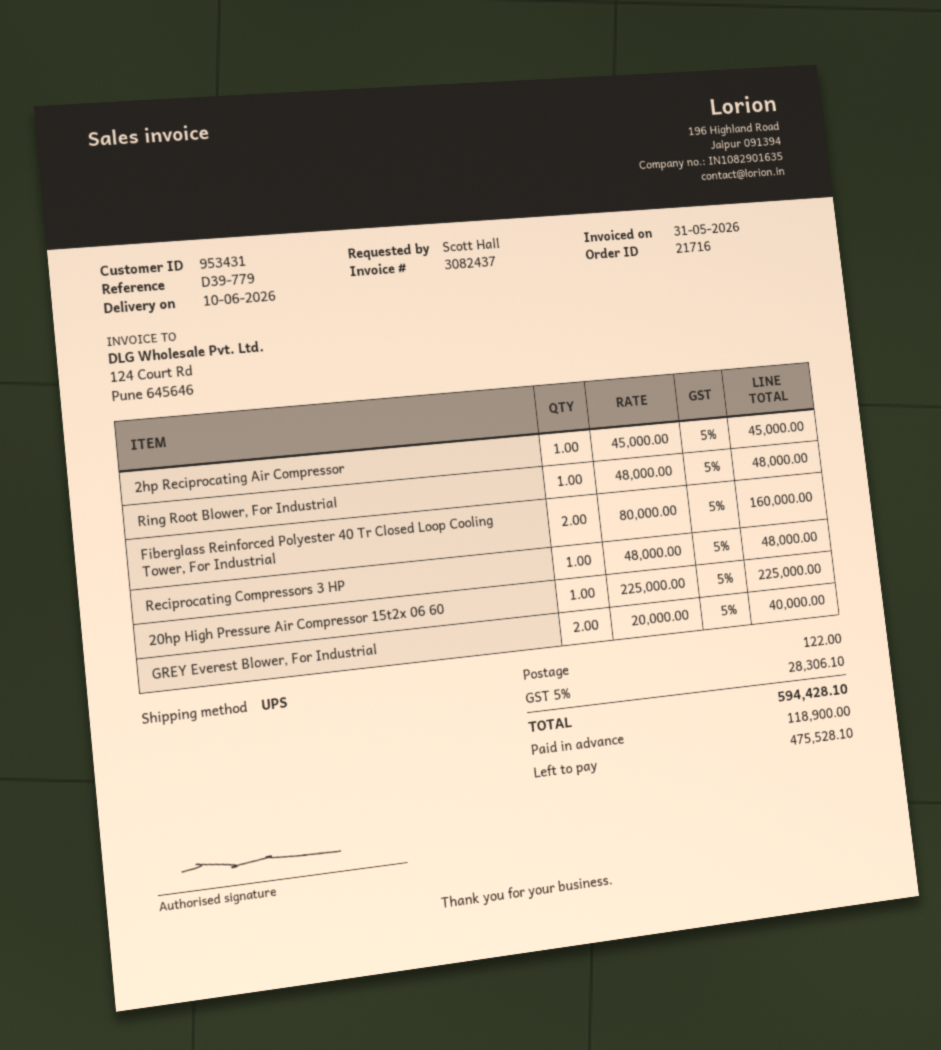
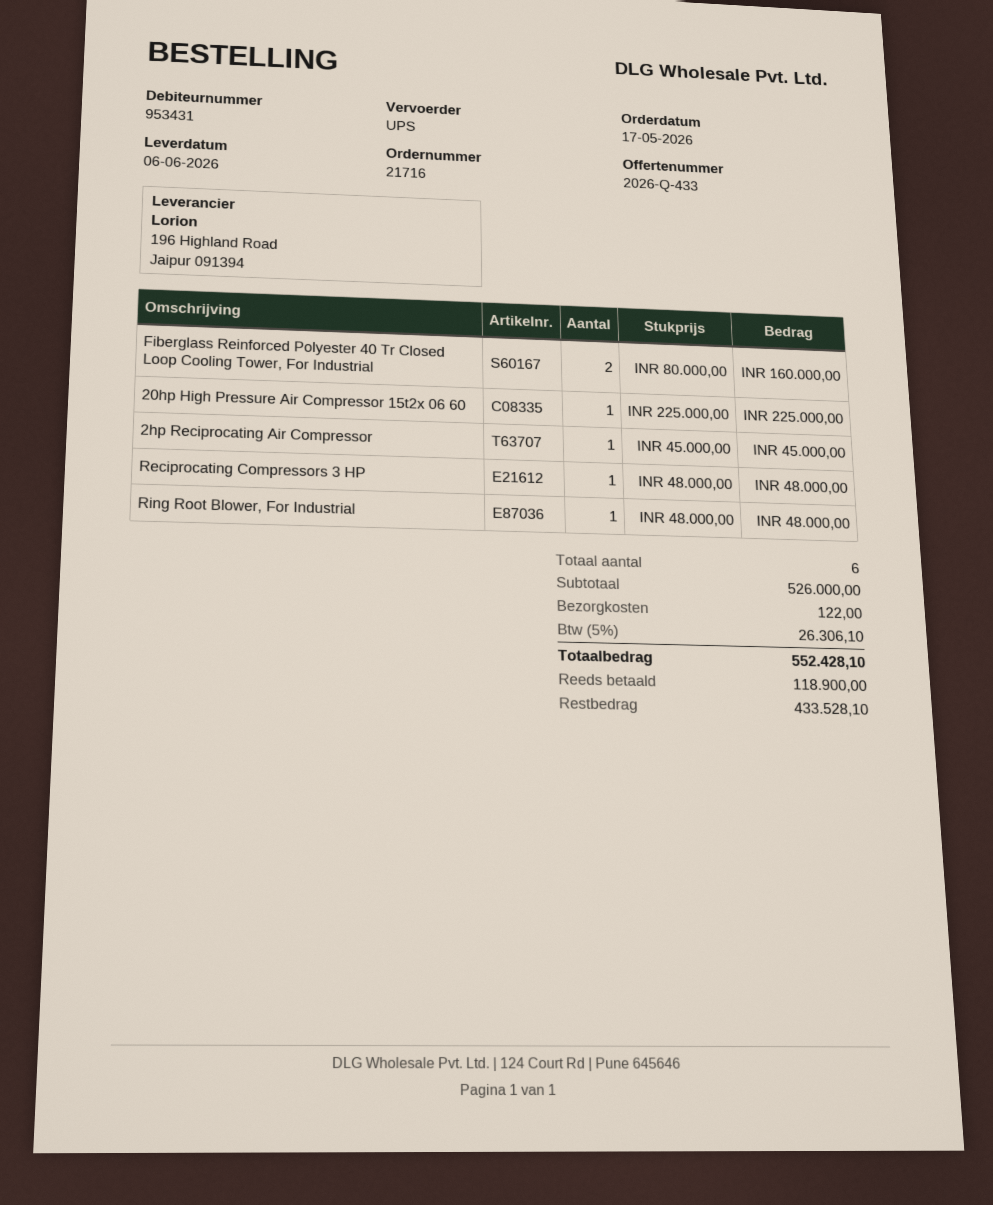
delivery date: 2026-06-10 -> 2026-06-06
GREY Everest Blower, For Industrial: 2 x 20000.00 = 40000.00 -> none
tax: 5% = 28306.10 -> 5% = 26306.10
total: 594428.10 -> 552428.10
balance: 475528.10 -> 433528.10

